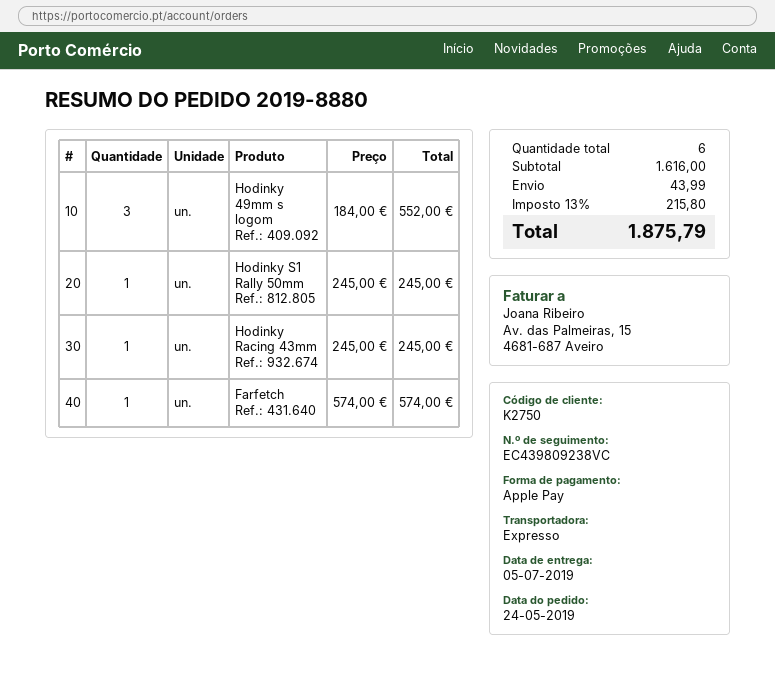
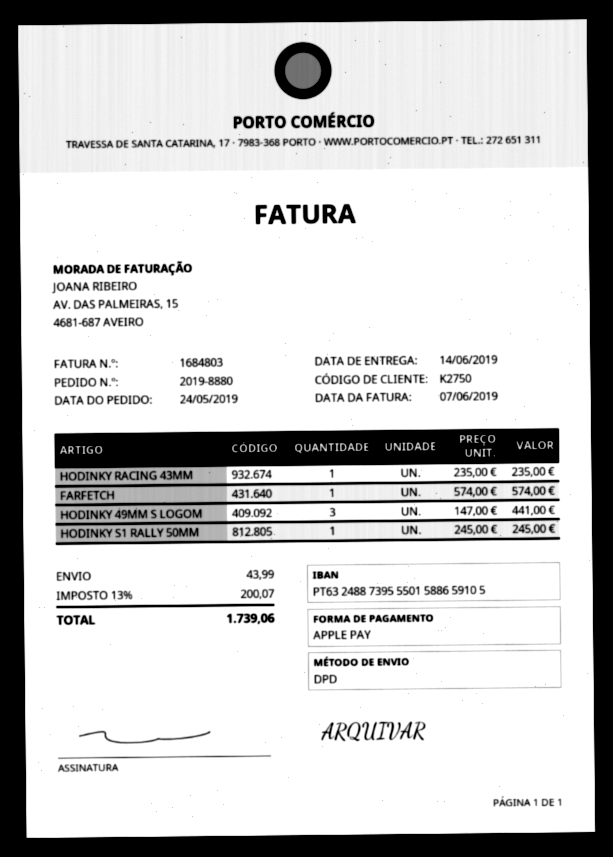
delivery date: 2019-07-05 -> 2019-06-14
shipping method: express -> DPD
Hodinky 49mm s logom: 3 x 184.00 = 552.00 -> 3 x 147.00 = 441.00
Hodinky Racing 43mm: 1 x 245.00 = 245.00 -> 1 x 235.00 = 235.00
tax: 13% = 215.80 -> 13% = 200.07
total: 1875.79 -> 1739.06

